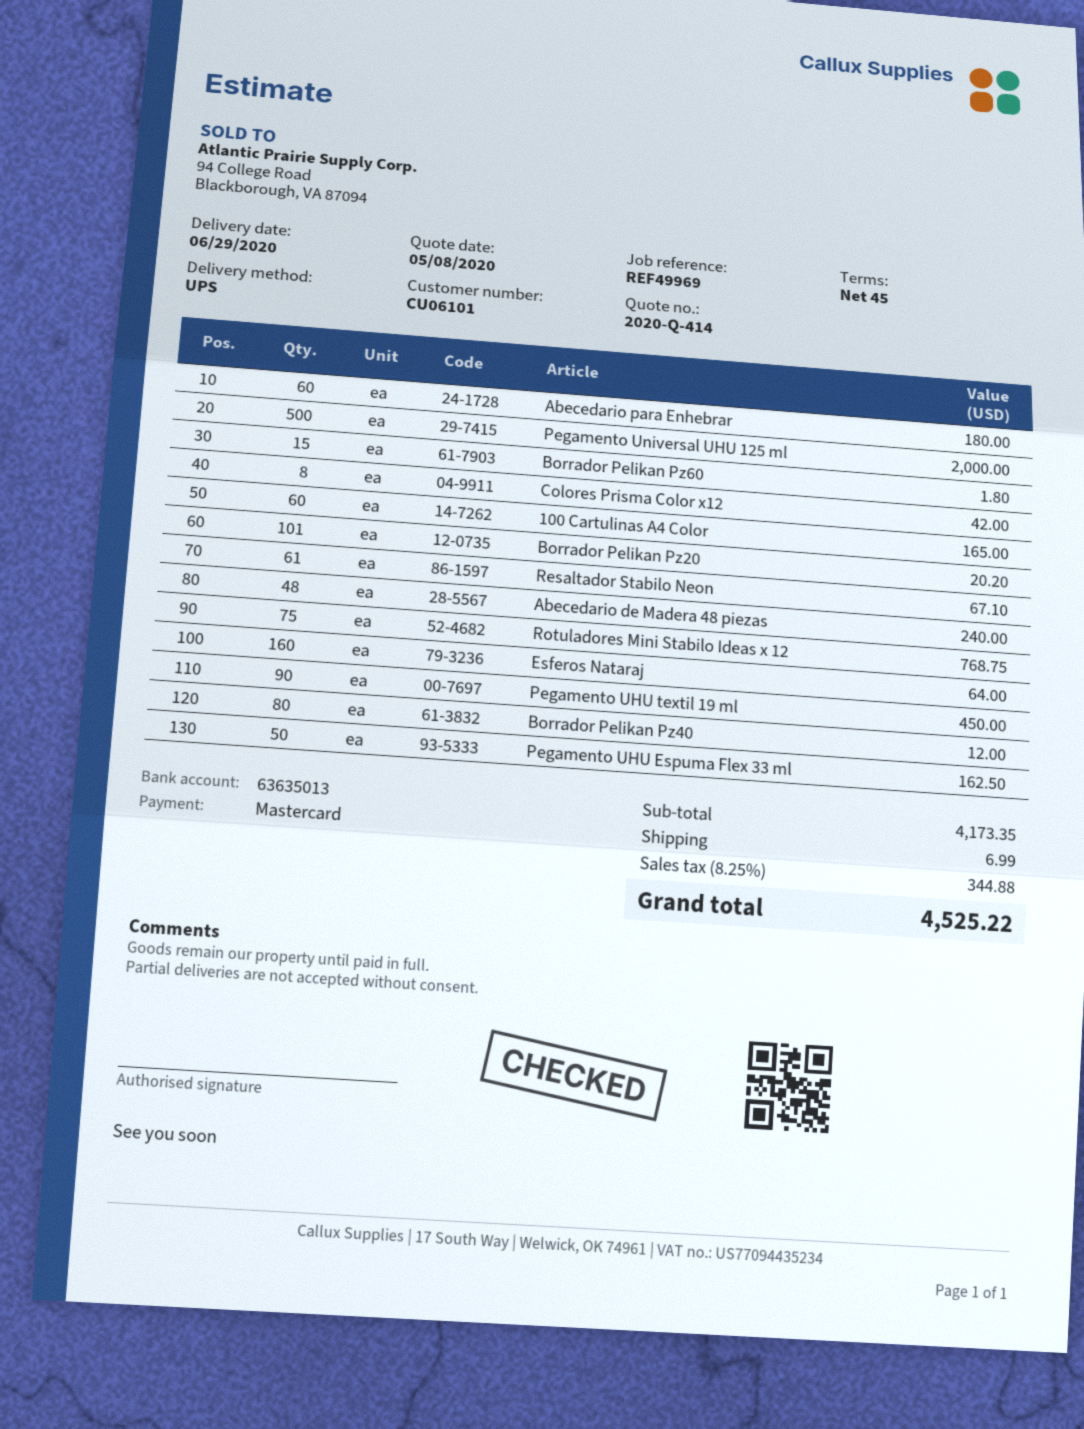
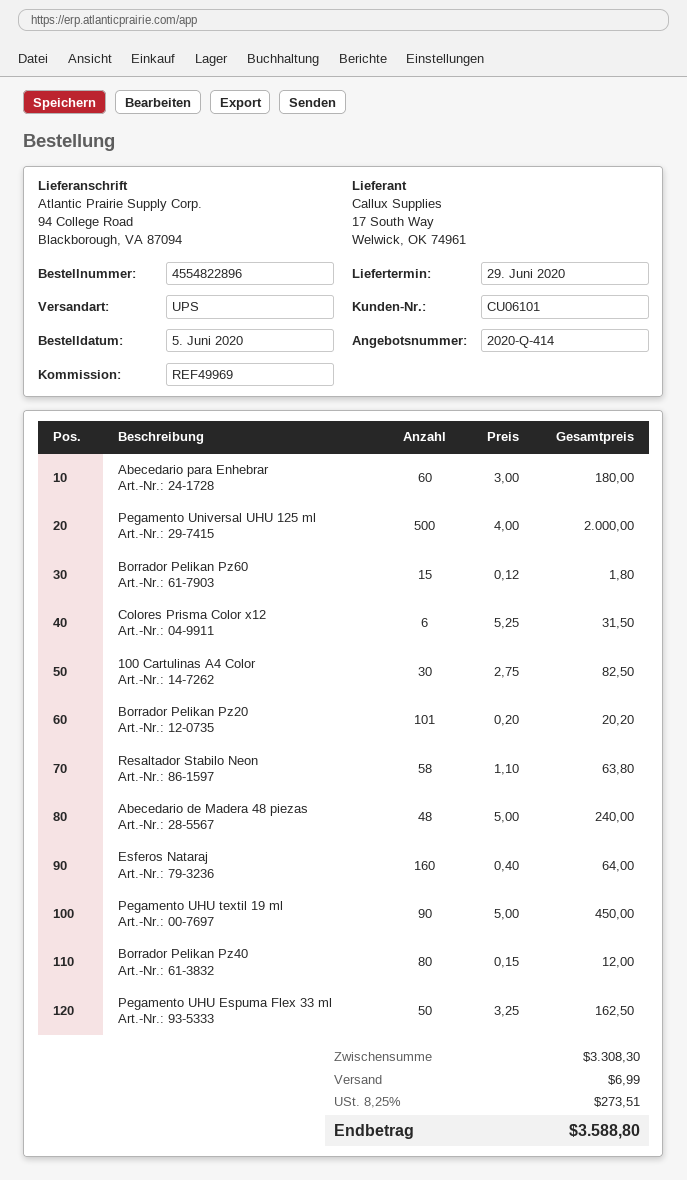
Colores Prisma Color x12: 8 for 42.00 -> 6 for 31.50
100 Cartulinas A4 Color: 60 for 165.00 -> 30 for 82.50
Resaltador Stabilo Neon: 61 for 67.10 -> 58 for 63.80
Rotuladores Mini Stabilo Ideas x 12: 75 for 768.75 -> none
subtotal: 4173.35 -> 3308.30
tax: 8.25% = 344.88 -> 8.25% = 273.51
total: 4525.22 -> 3588.80

